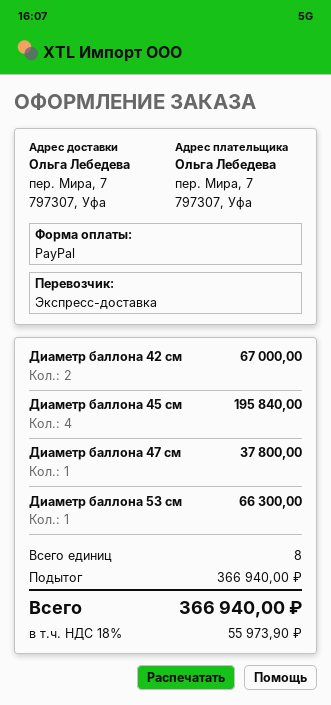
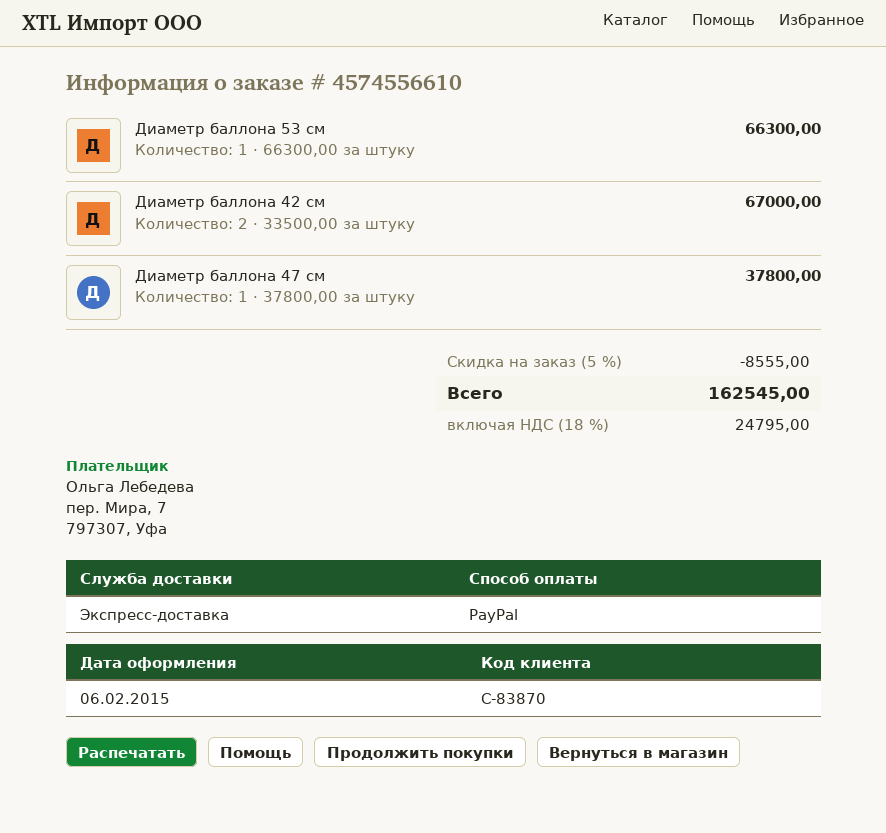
Диаметр баллона 45 см: 4 for 195840.00 -> none
discount: none -> 5% = 8555.00
tax: 18% = 55973.90 -> 18% = 24795.00
total: 366940.00 -> 162545.00

